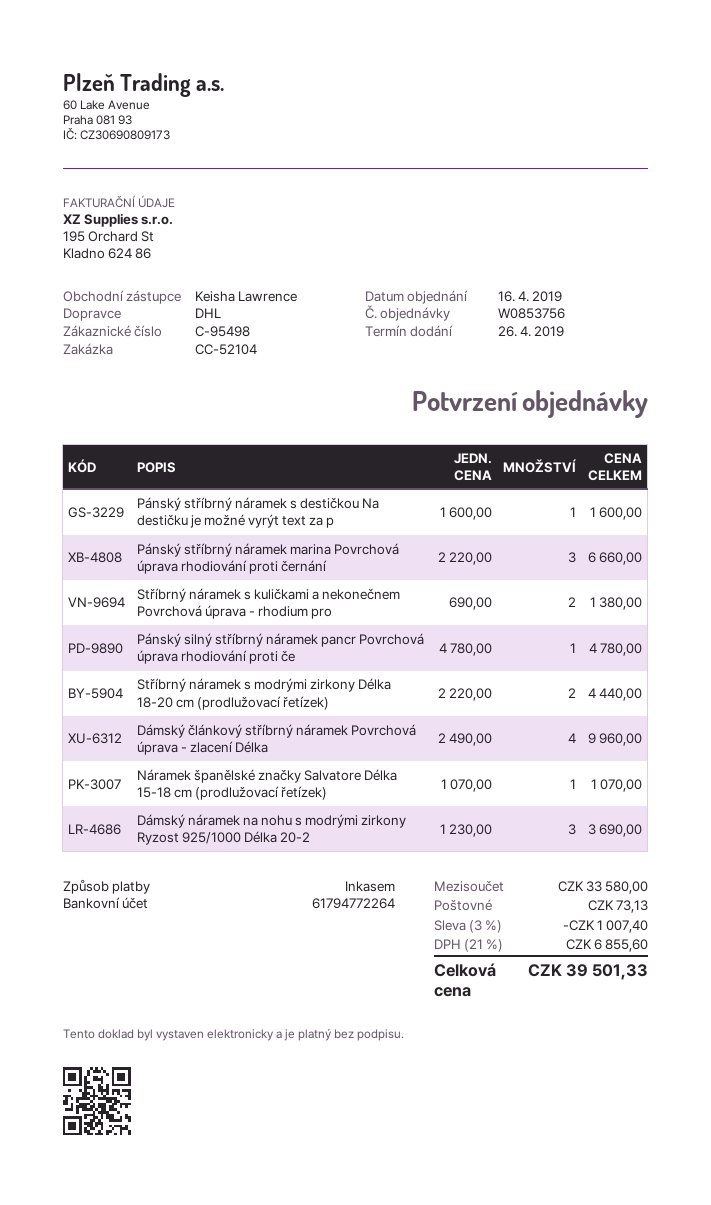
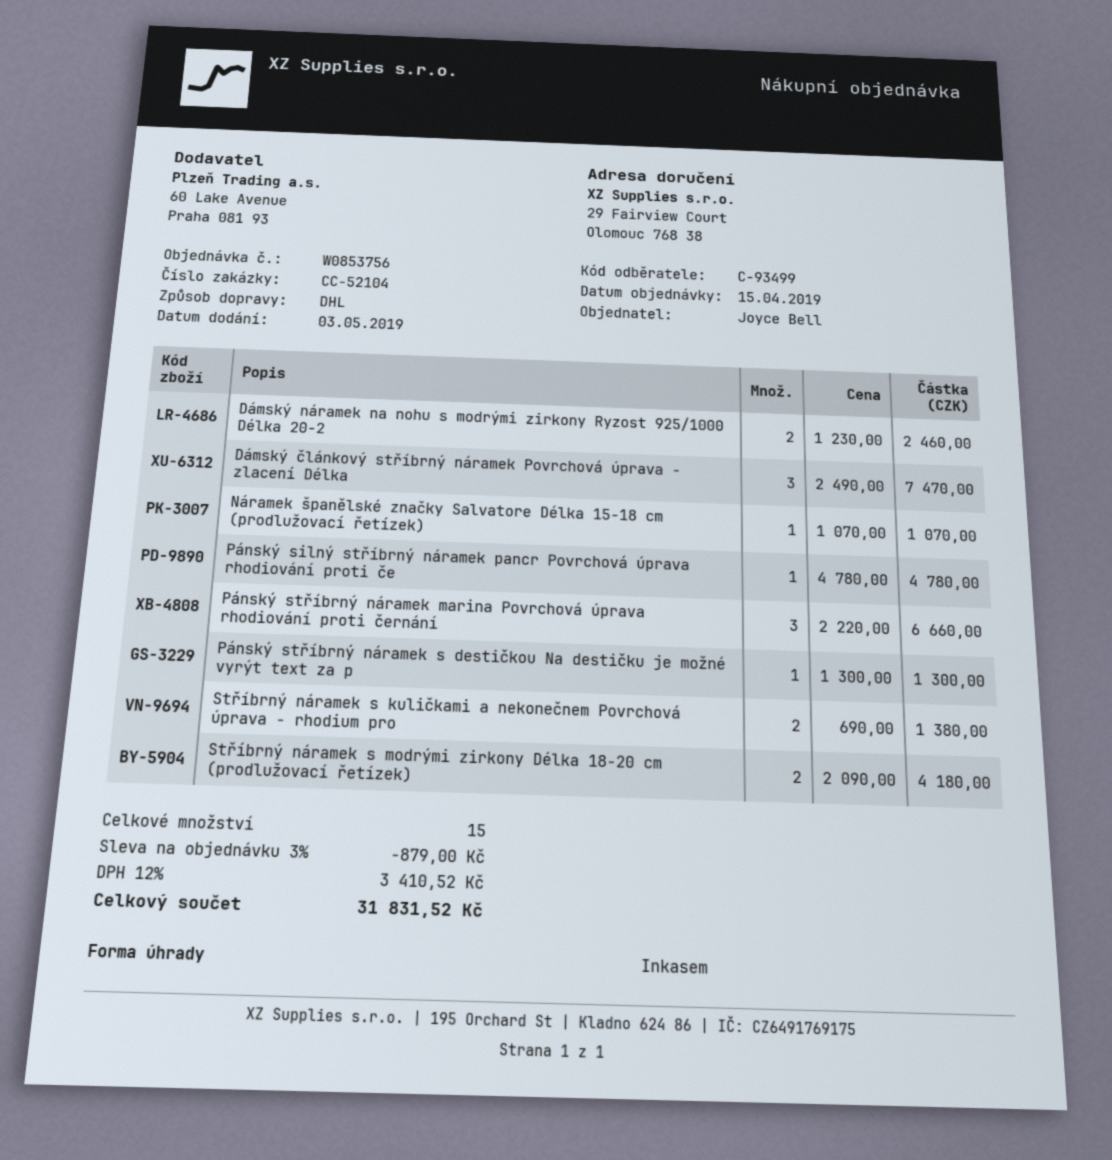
order date: 2019-04-16 -> 2019-04-15
delivery date: 2019-04-26 -> 2019-05-03
customer number: C-95498 -> C-93499
Pánský stříbrný náramek s destičkou Na destičku je možné vyrýt text za p: 1 x 1600.00 = 1600.00 -> 1 x 1300.00 = 1300.00
Stříbrný náramek s modrými zirkony Délka 18-20 cm (prodlužovací řetízek): 2 x 2220.00 = 4440.00 -> 2 x 2090.00 = 4180.00
Dámský článkový stříbrný náramek Povrchová úprava - zlacení Délka: 4 x 2490.00 = 9960.00 -> 3 x 2490.00 = 7470.00
Dámský náramek na nohu s modrými zirkony Ryzost 925/1000 Délka 20-2: 3 x 1230.00 = 3690.00 -> 2 x 1230.00 = 2460.00
discount: 3% = 1007.40 -> 3% = 879.00
shipping: 73.13 -> none
tax: 21% = 6855.60 -> 12% = 3410.52
total: 39501.33 -> 31831.52

